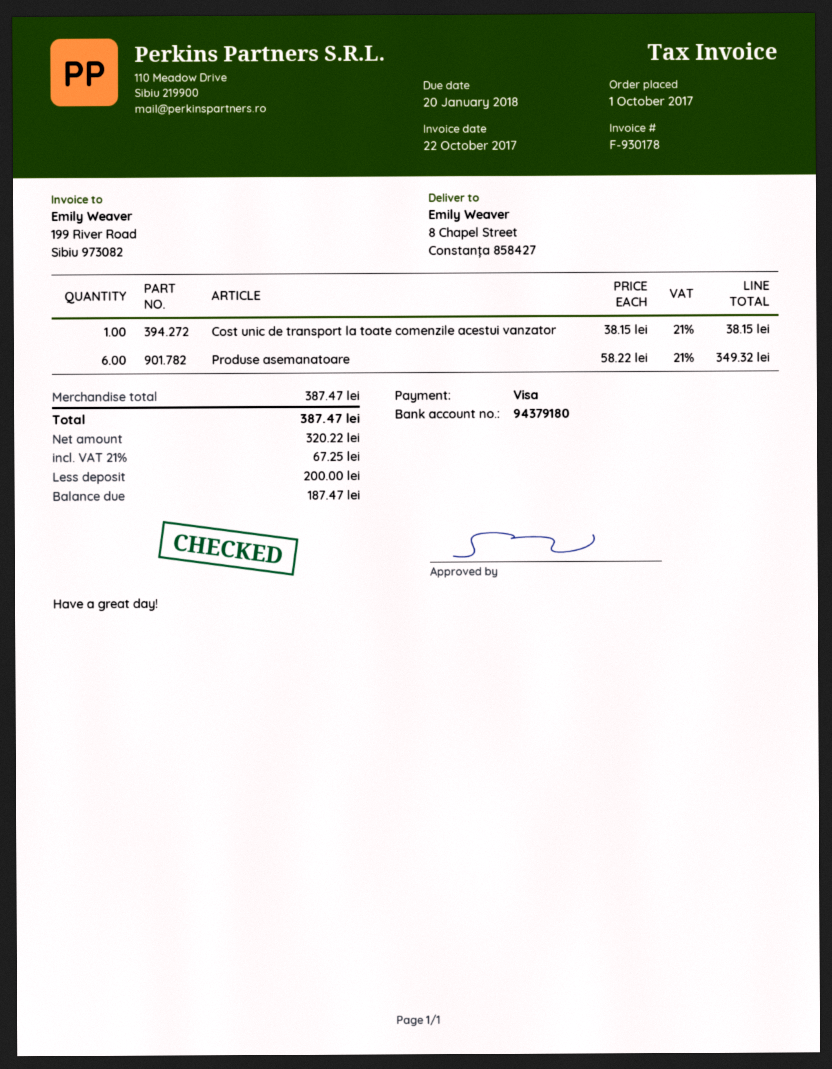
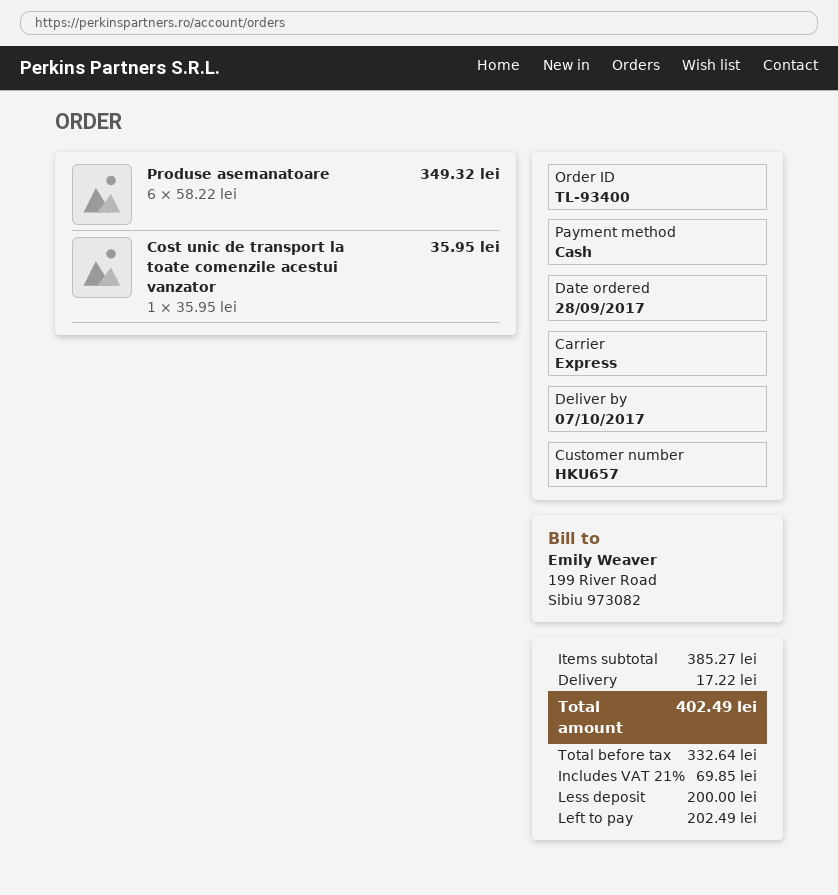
order date: 2017-10-01 -> 2017-09-28
payment method: Visa -> cash
Cost unic de transport la toate comenzile acestui vanzator: 1 x 38.15 = 38.15 -> 1 x 35.95 = 35.95
subtotal: 387.47 -> 385.27
shipping: none -> 17.22
net: 320.22 -> 332.64
tax: 21% = 67.25 -> 21% = 69.85
total: 387.47 -> 402.49
balance: 187.47 -> 202.49

